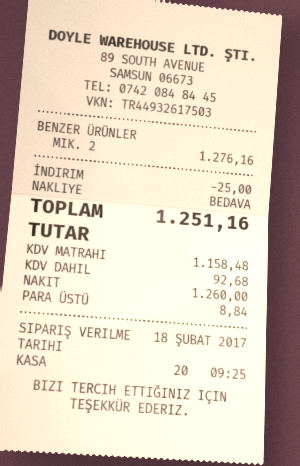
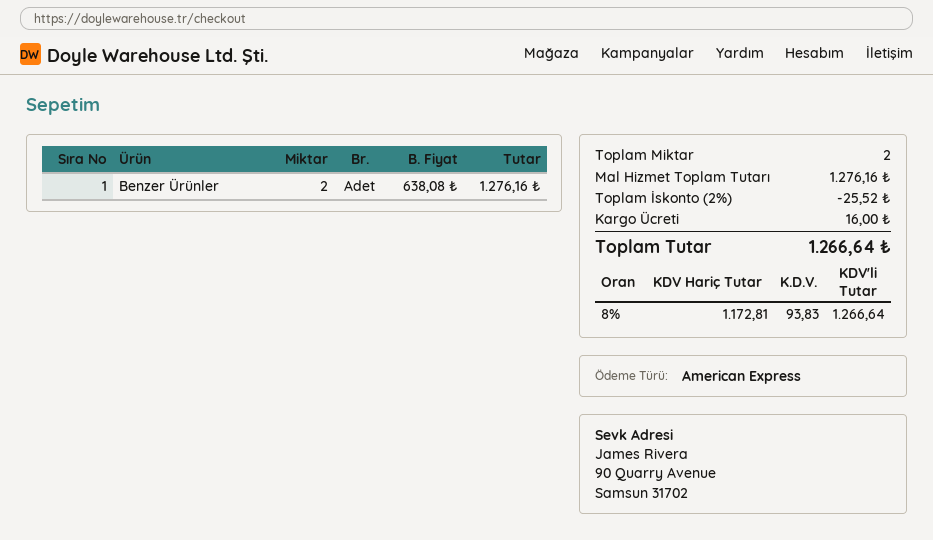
payment method: cash -> American Express
discount: 25.00 -> 25.52
shipping: 0.00 -> 16.00
net: 1158.48 -> 1172.81
tax: 92.68 -> 93.83
total: 1251.16 -> 1266.64

